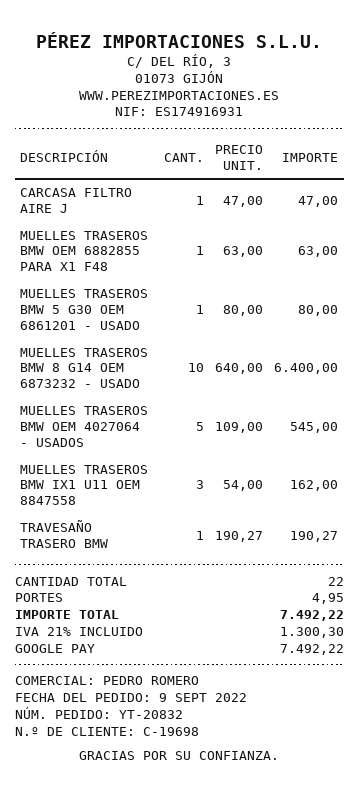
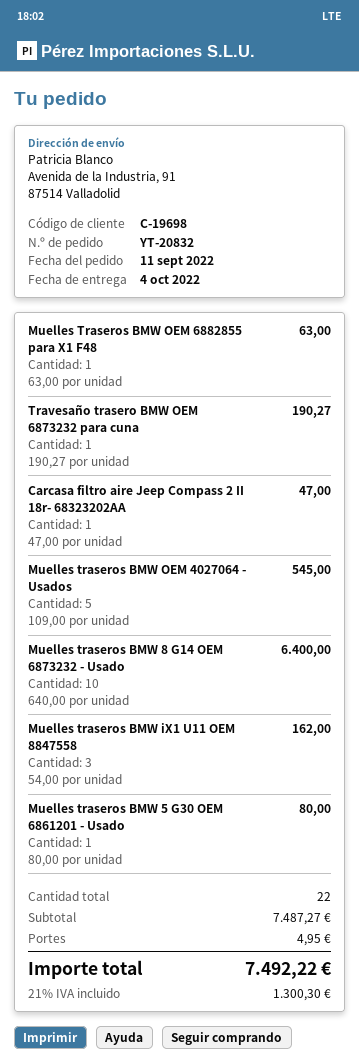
order date: 2022-09-09 -> 2022-09-11

